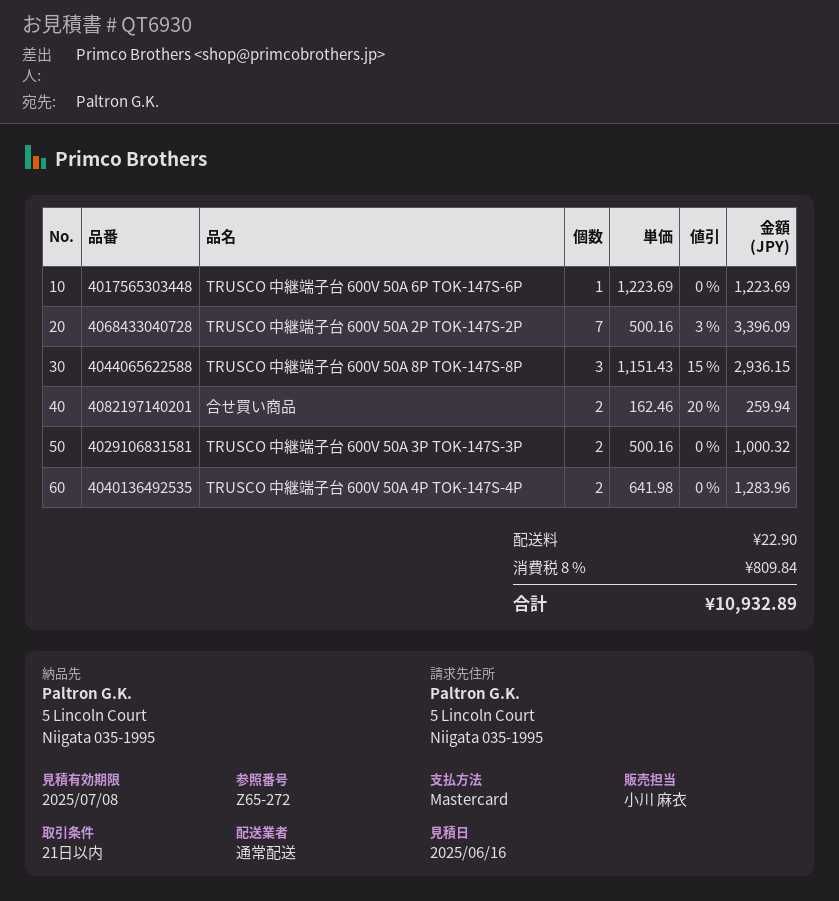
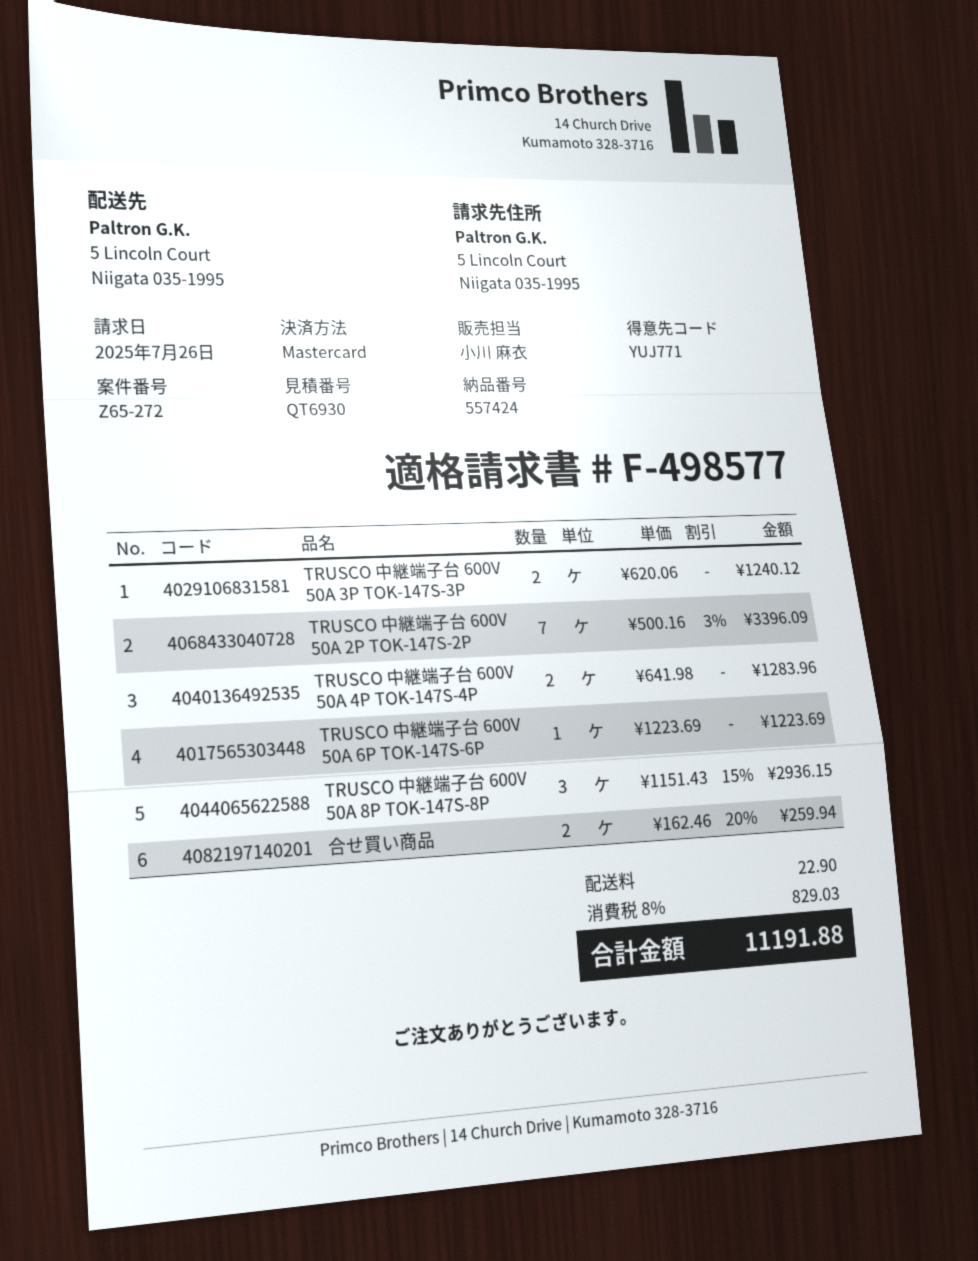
TRUSCO 中継端子台 600V 50A 3P TOK-147S-3P: 2 x 500.16 = 1000.32 -> 2 x 620.06 = 1240.12
tax: 8% = 809.84 -> 8% = 829.03
total: 10932.89 -> 11191.88

